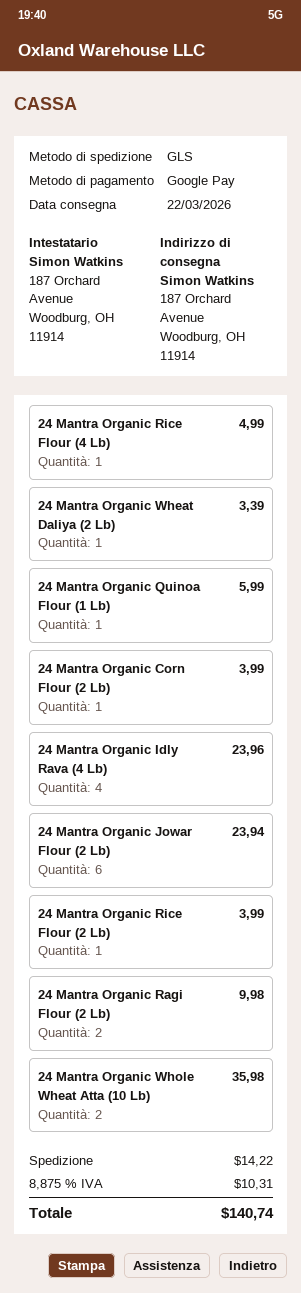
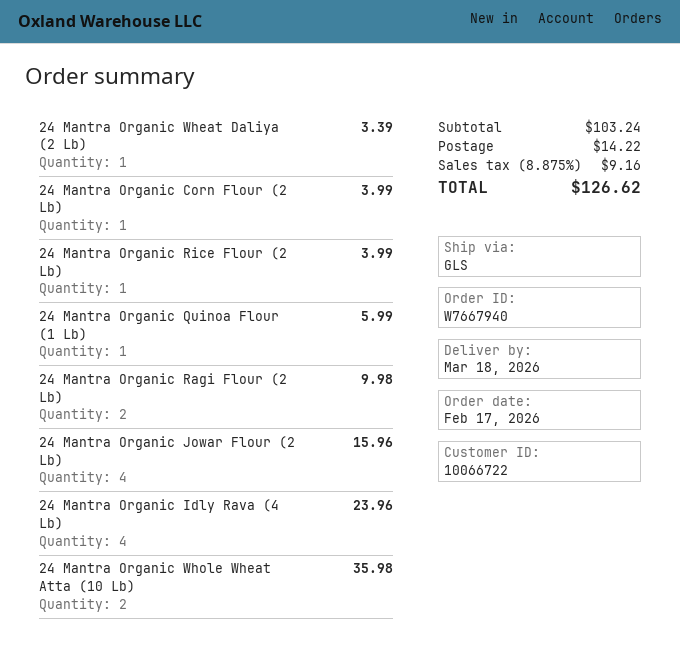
delivery date: 2026-03-22 -> 2026-03-18
24 Mantra Organic Rice Flour (4 Lb): 1 for 4.99 -> none
24 Mantra Organic Jowar Flour (2 Lb): 6 for 23.94 -> 4 for 15.96
tax: 8.875% = 10.31 -> 8.875% = 9.16
total: 140.74 -> 126.62

